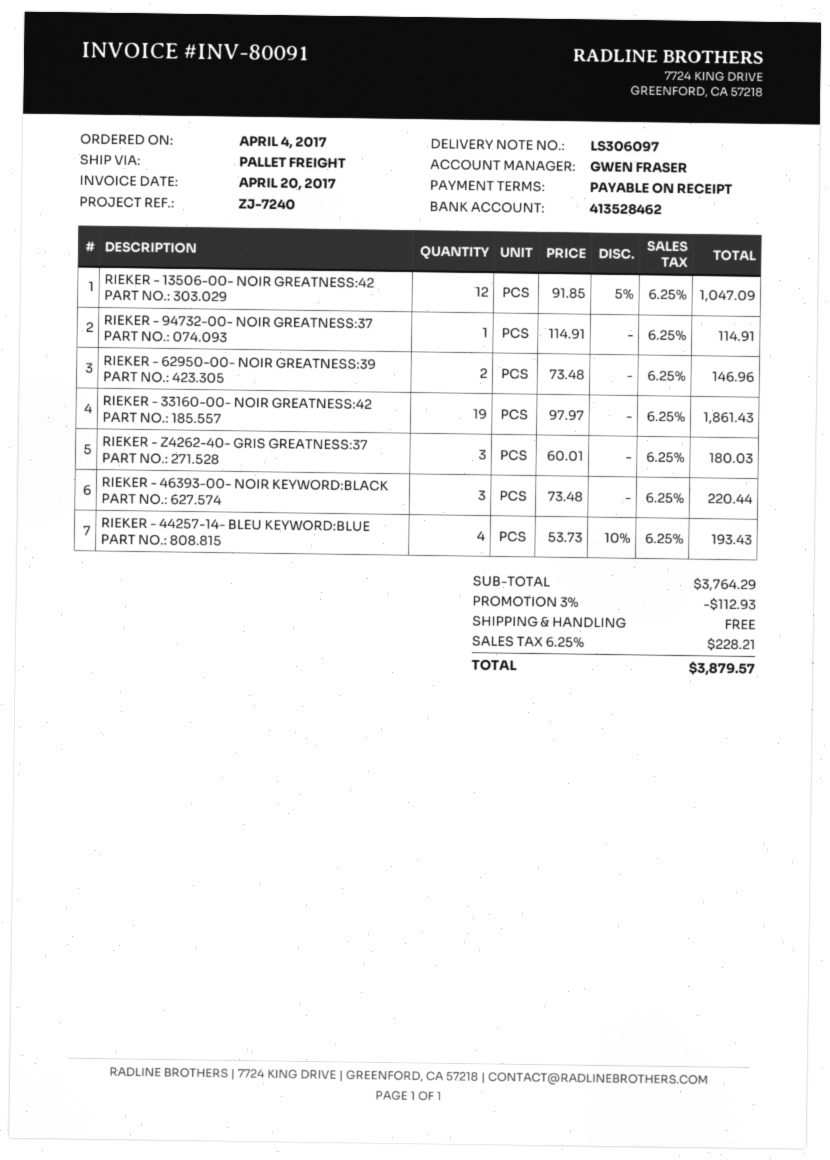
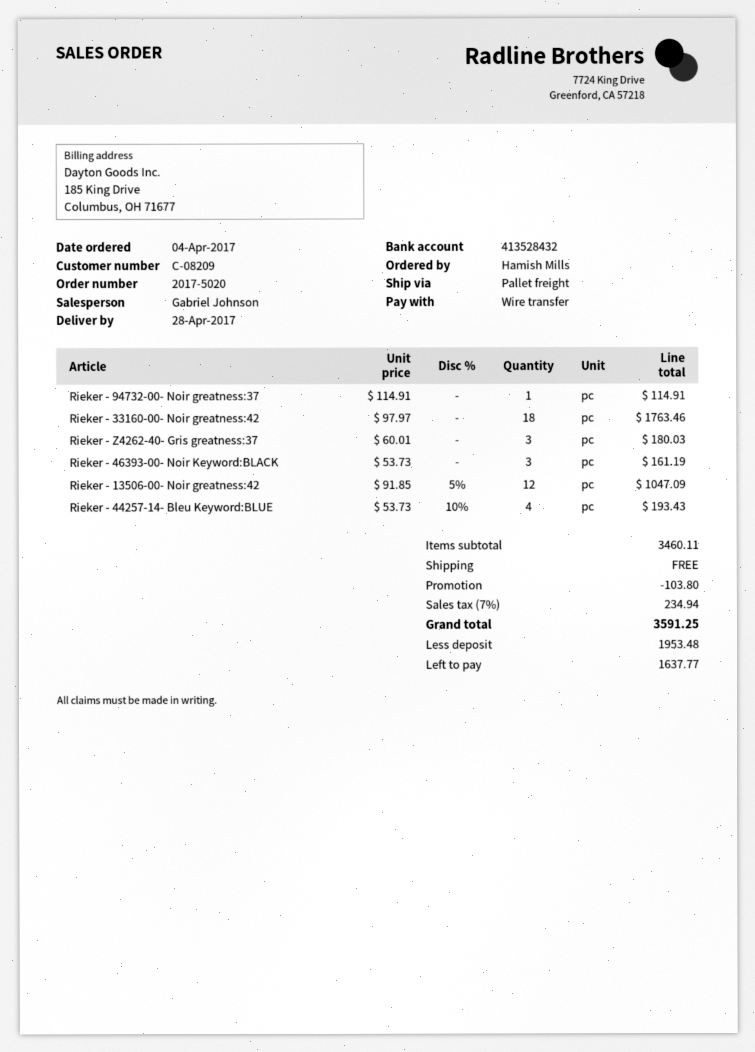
sales rep: GWEN FRASER -> Gabriel Johnson
bank account: 413528462 -> 413528432
RIEKER - 62950-00- NOIR GREATNESS:39: 2 x 73.48 = 146.96 -> none
RIEKER - 33160-00- NOIR GREATNESS:42: 19 x 97.97 = 1861.43 -> 18 x 97.97 = 1763.46
RIEKER - 46393-00- NOIR KEYWORD:BLACK: 3 x 73.48 = 220.44 -> 3 x 53.73 = 161.19
subtotal: 3764.29 -> 3460.11
discount: 112.93 -> 103.80
tax: 6.25% = 228.21 -> 7% = 234.94
total: 3879.57 -> 3591.25

